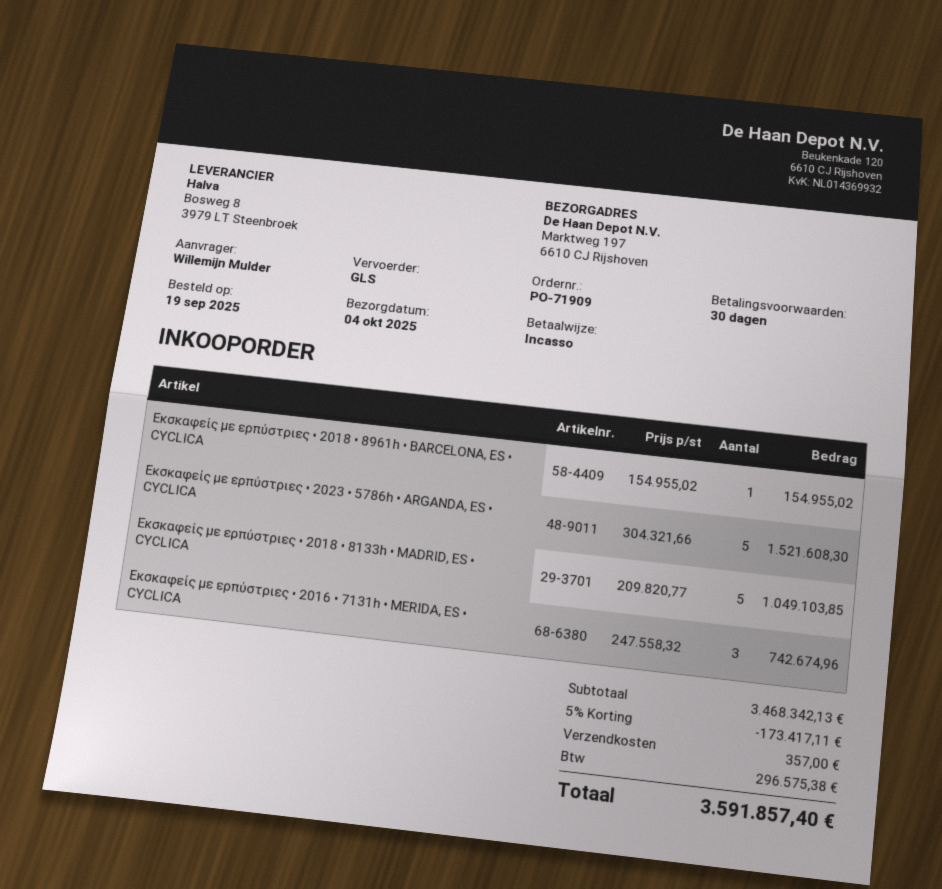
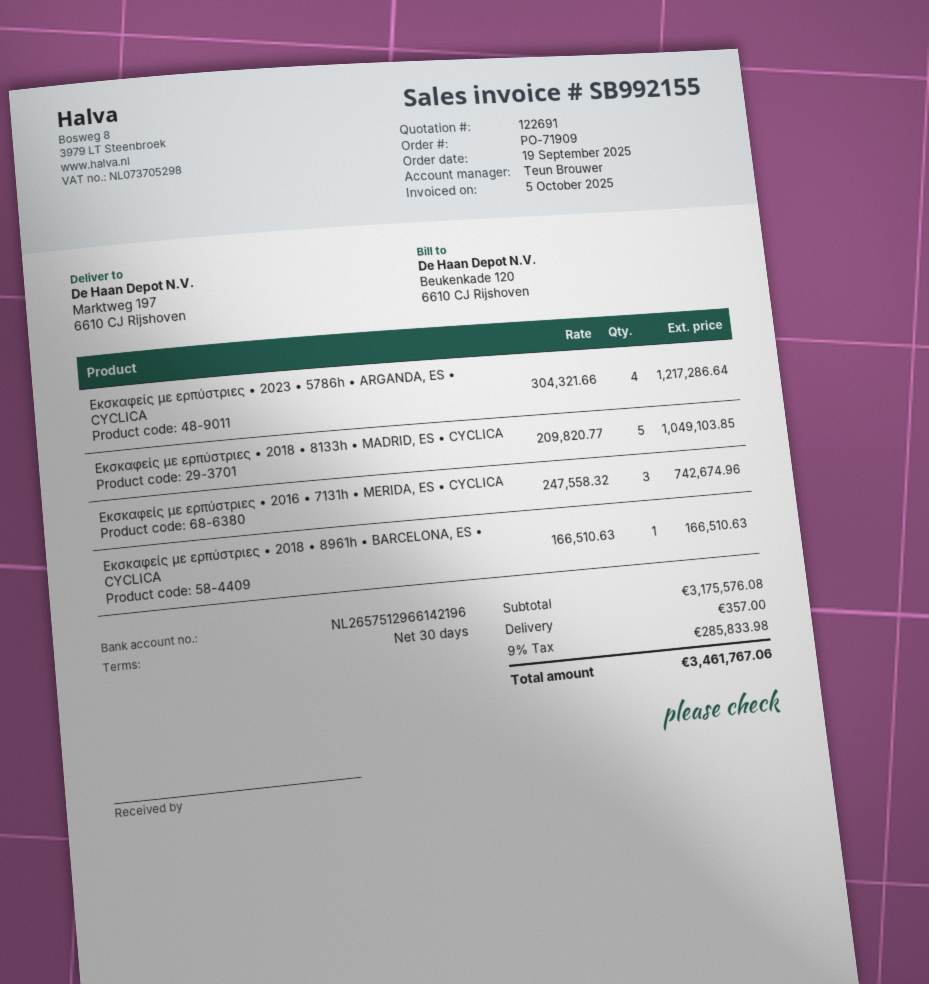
Εκσκαφείς με ερπύστριες • 2018 • 8961h • BARCELONA, ES • CYCLICA: 1 x 154955.02 = 154955.02 -> 1 x 166510.63 = 166510.63
Εκσκαφείς με ερπύστριες • 2023 • 5786h • ARGANDA, ES • CYCLICA: 5 x 304321.66 = 1521608.30 -> 4 x 304321.66 = 1217286.64
subtotal: 3468342.13 -> 3175576.08
discount: 5% = 173417.11 -> none
tax: 296575.38 -> 285833.98
total: 3591857.40 -> 3461767.06

